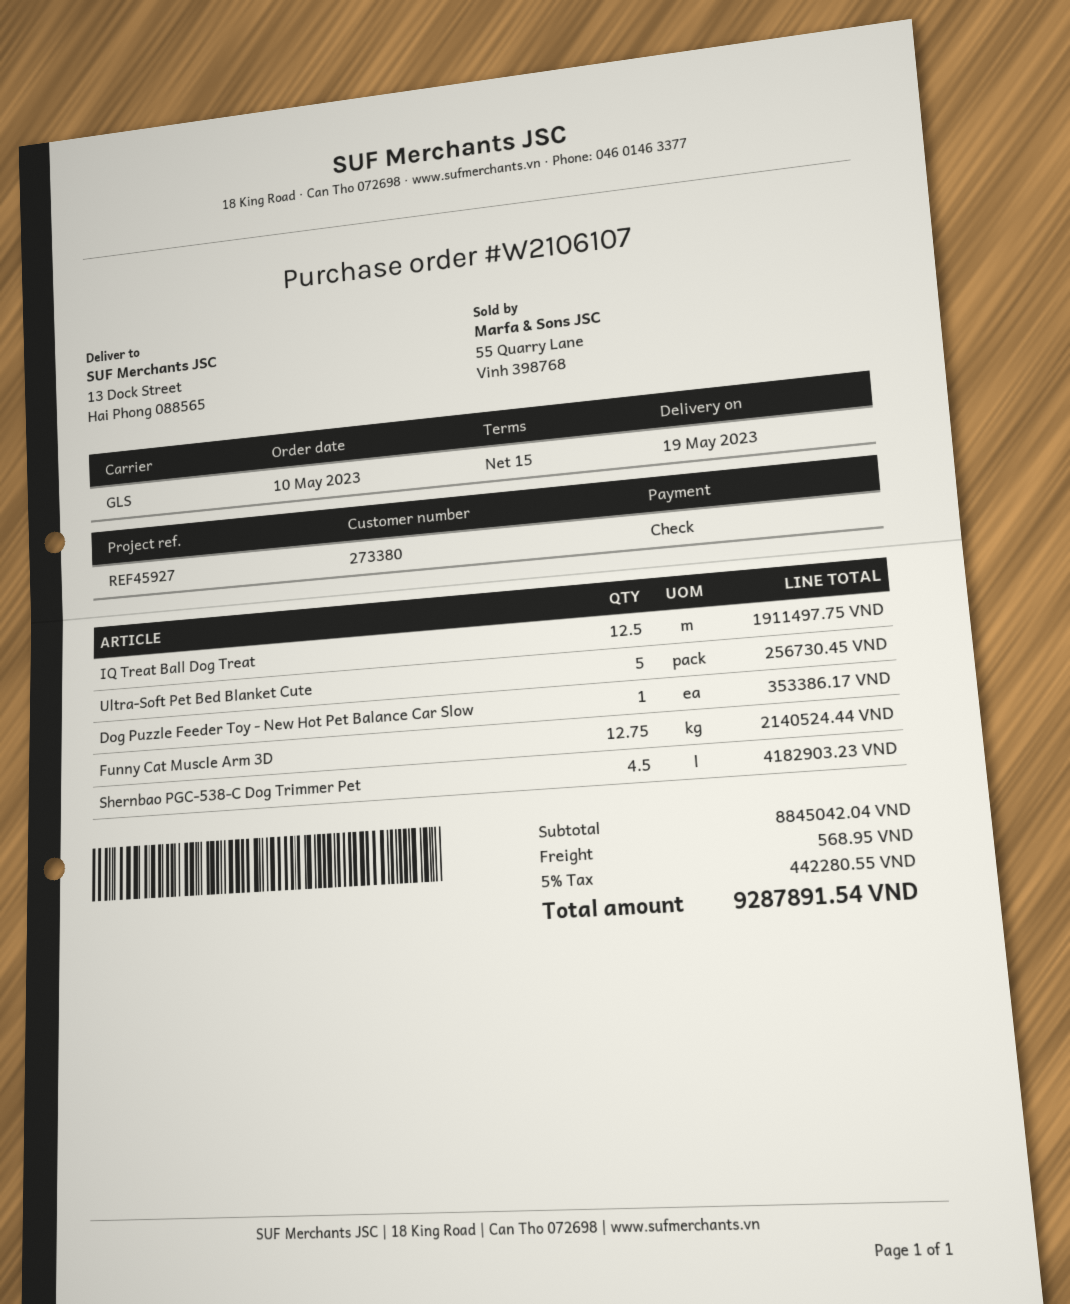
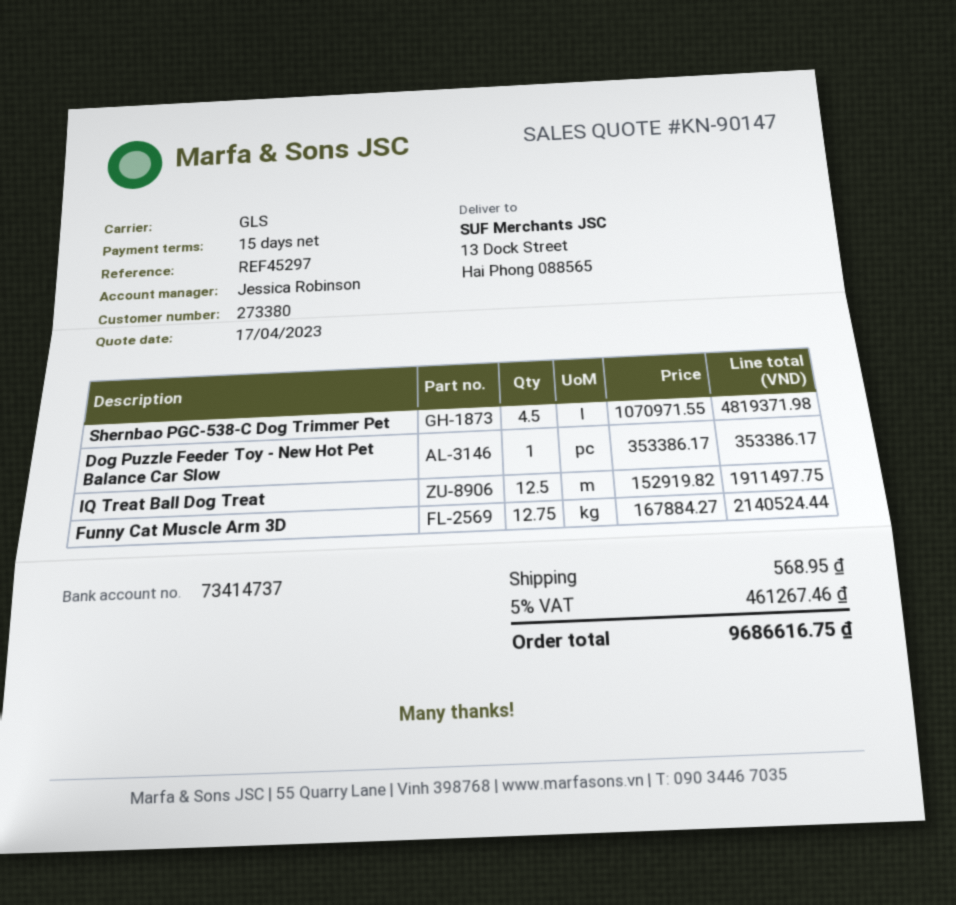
reference: REF45927 -> REF45297
Ultra-Soft Pet Bed Blanket Cute: 5 for 256730.45 -> none
Shernbao PGC-538-C Dog Trimmer Pet: 4.5 for 4182903.23 -> 4.5 for 4819371.98
tax: 5% = 442280.55 -> 5% = 461267.46
total: 9287891.54 -> 9686616.75

